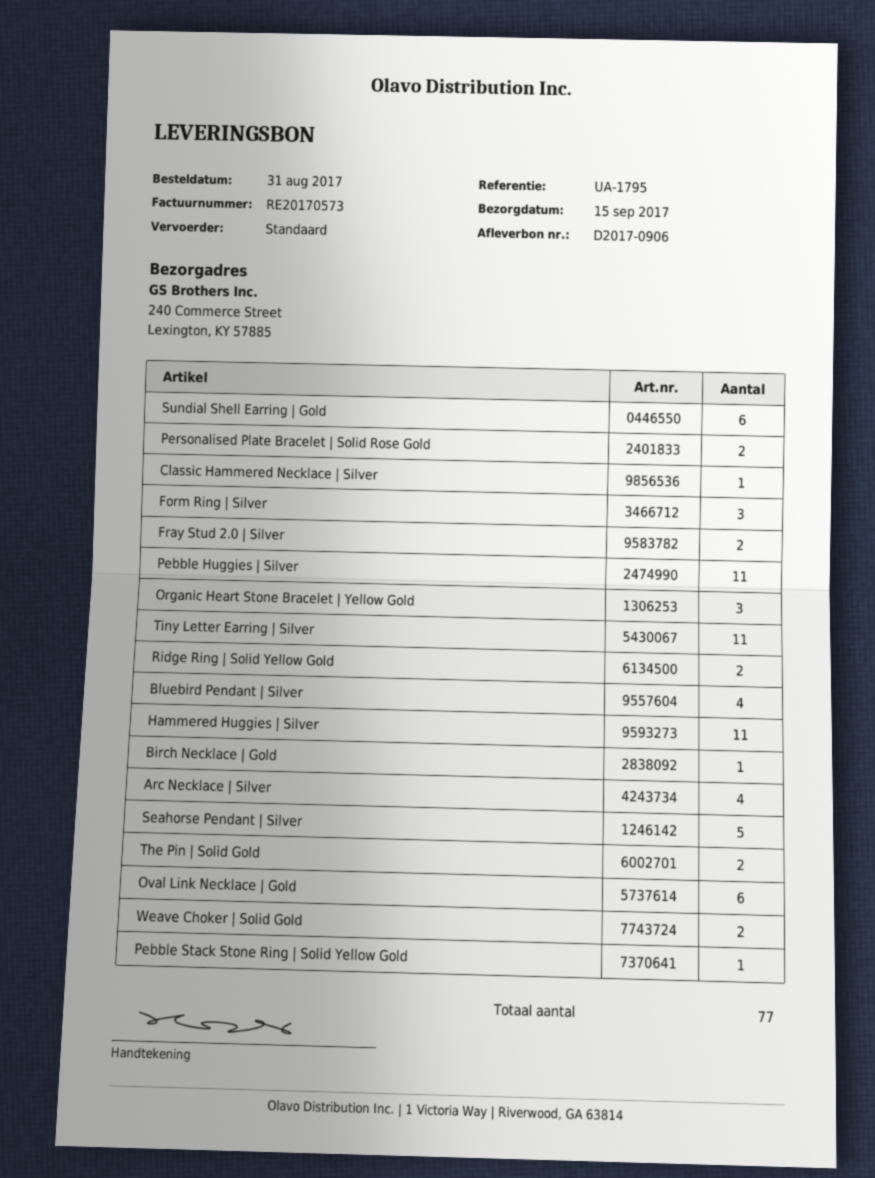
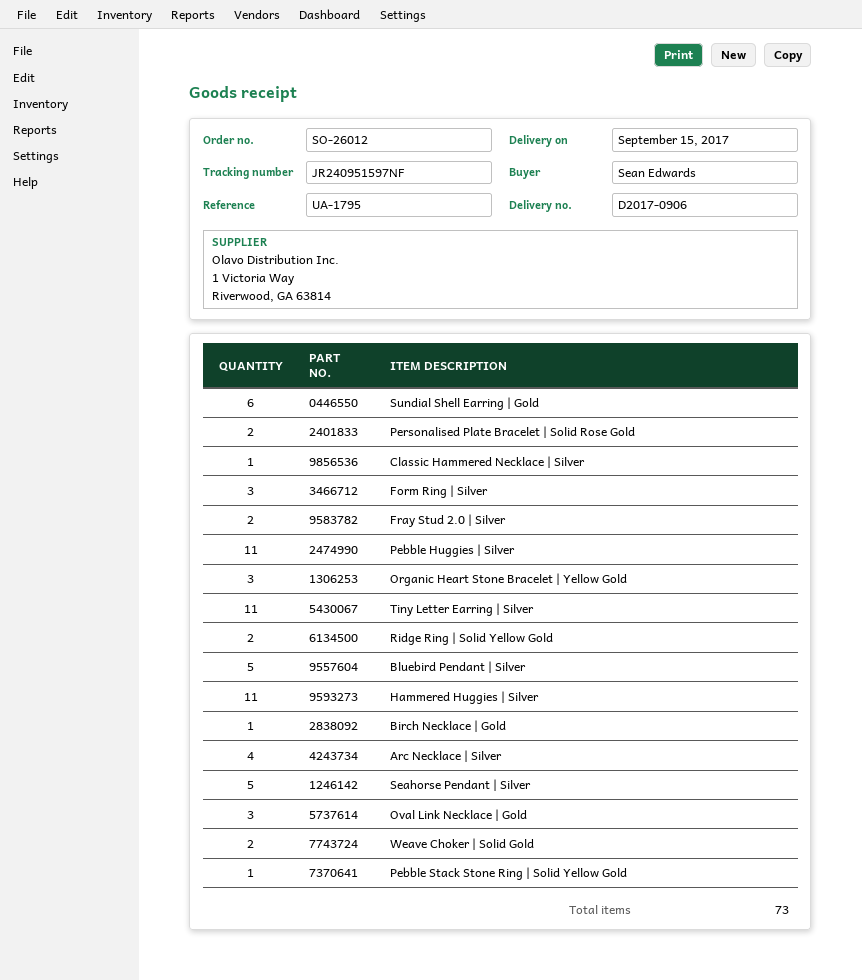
Bluebird Pendant | Silver: 4 -> 5
The Pin | Solid Gold: 2 -> none
Oval Link Necklace | Gold: 6 -> 3
total quantity: 77 -> 73

